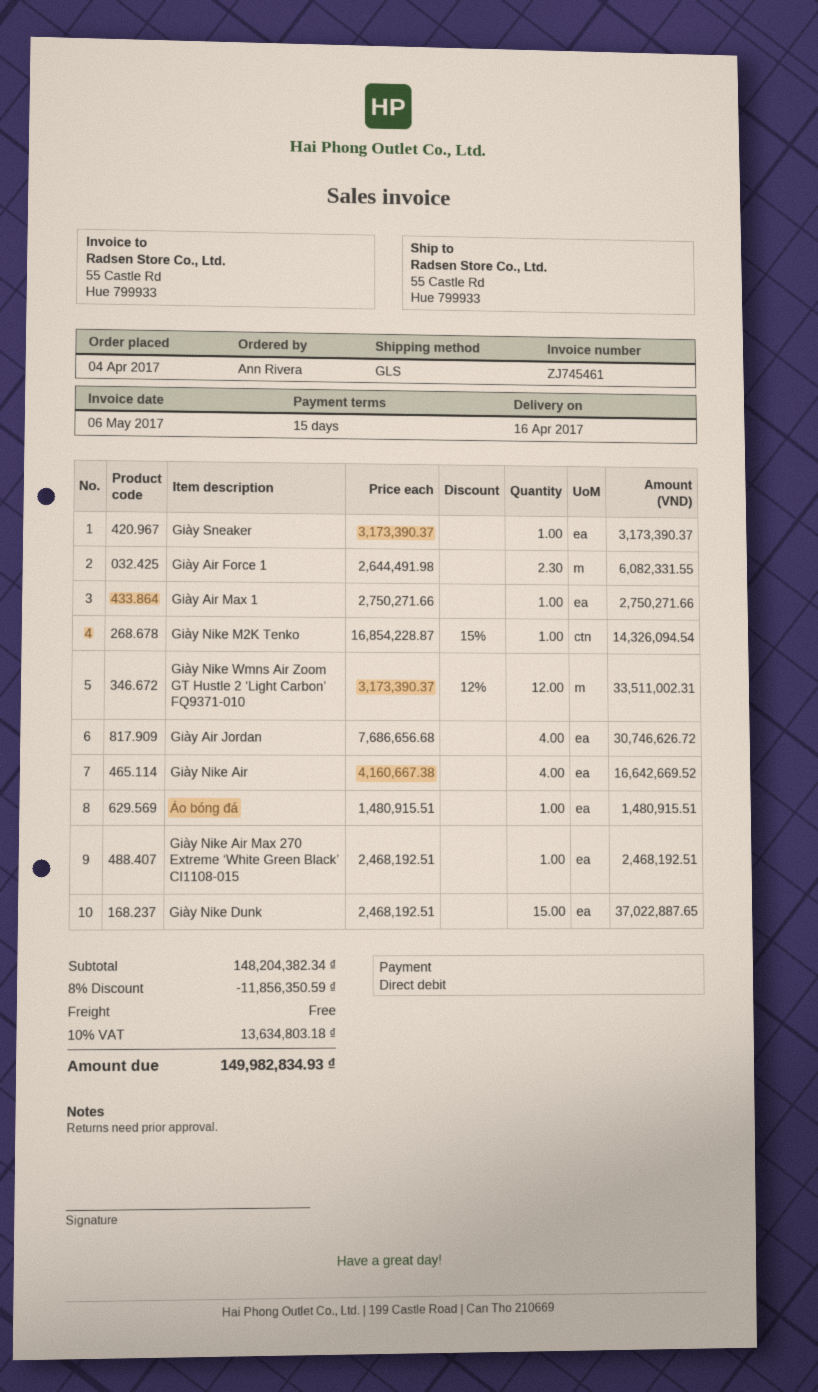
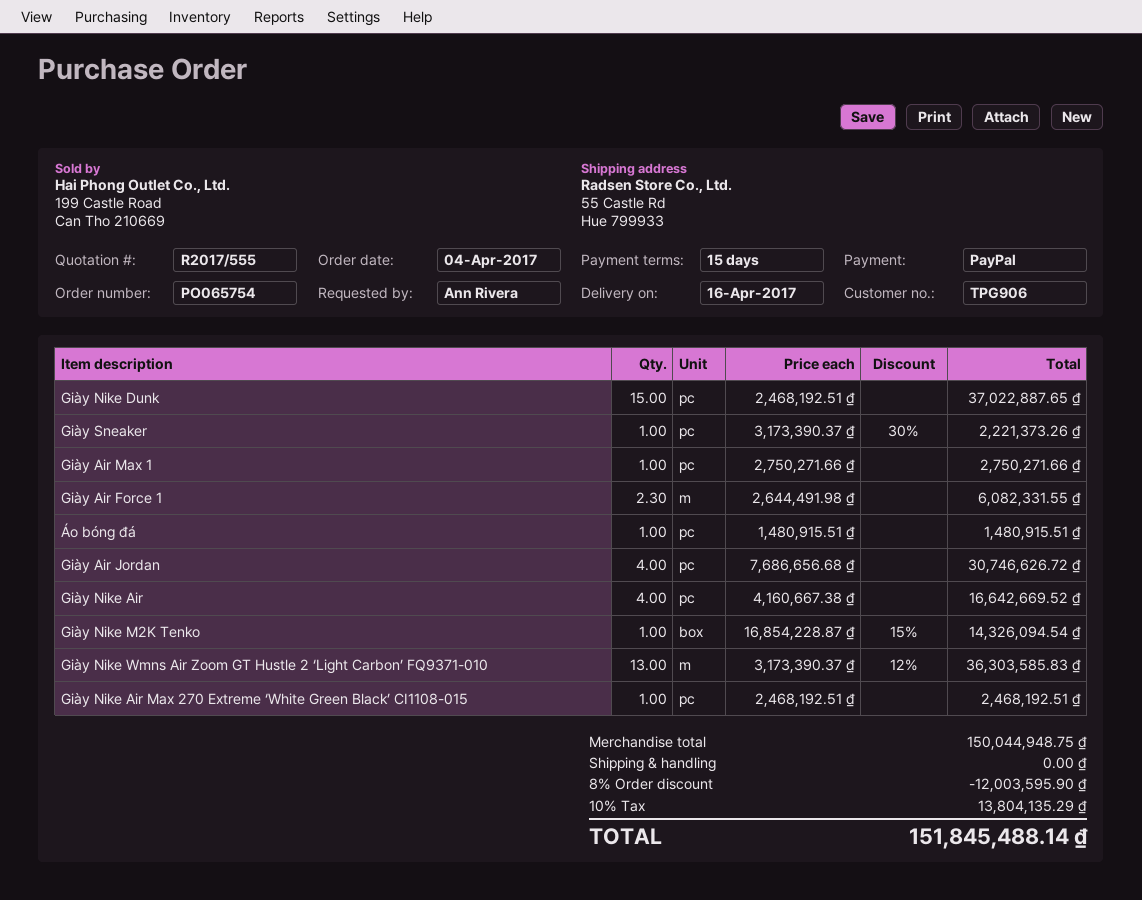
payment method: direct debit -> PayPal
Giày Sneaker: 1 x 3173390.37 = 3173390.37 -> 1 x 3173390.37 - 30% = 2221373.26
Giày Nike Wmns Air Zoom GT Hustle 2 ‘Light Carbon’ FQ9371-010: 12 x 3173390.37 - 12% = 33511002.31 -> 13 x 3173390.37 - 12% = 36303585.83
subtotal: 148204382.34 -> 150044948.75
discount: 8% = 11856350.59 -> 8% = 12003595.90
tax: 10% = 13634803.18 -> 10% = 13804135.29
total: 149982834.93 -> 151845488.14

